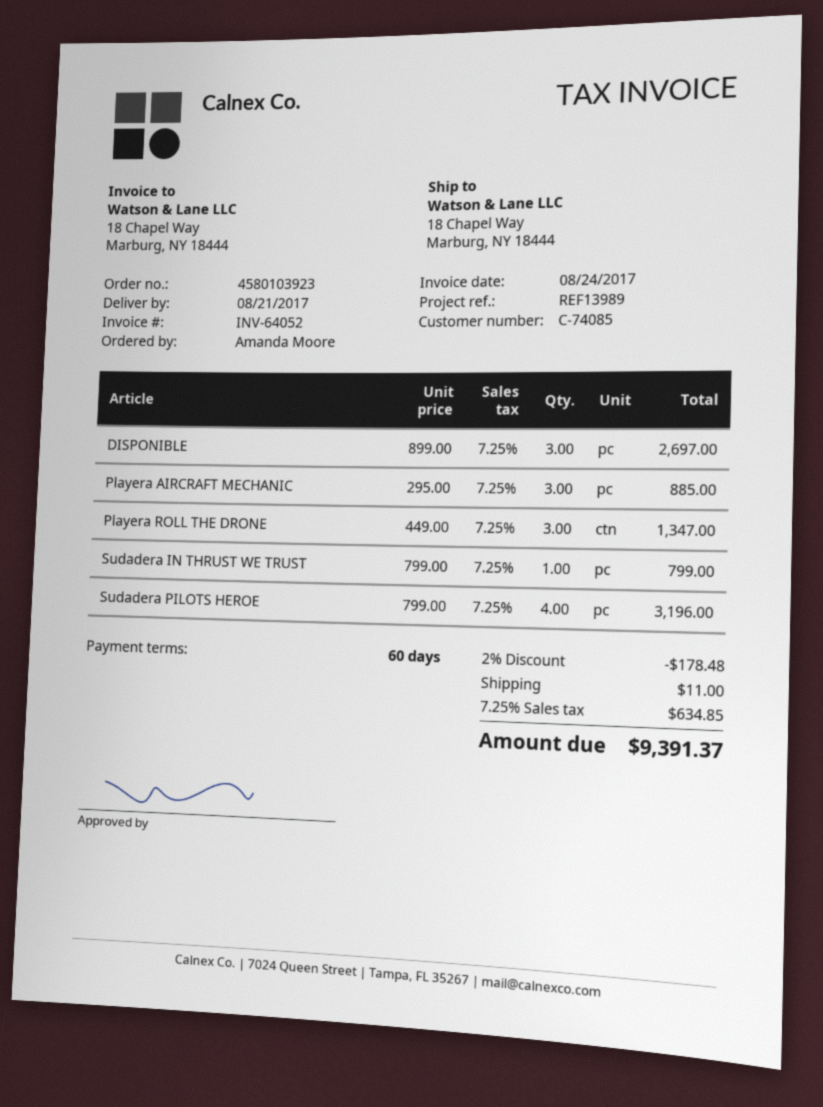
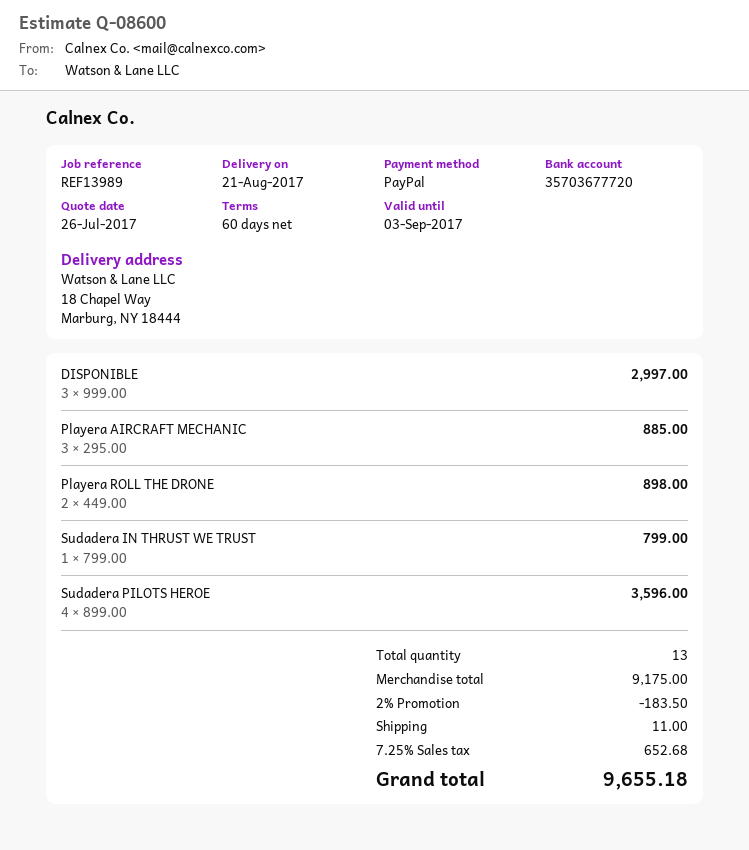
DISPONIBLE: 3 x 899.00 = 2697.00 -> 3 x 999.00 = 2997.00
Playera ROLL THE DRONE: 3 x 449.00 = 1347.00 -> 2 x 449.00 = 898.00
Sudadera PILOTS HEROE: 4 x 799.00 = 3196.00 -> 4 x 899.00 = 3596.00
discount: 2% = 178.48 -> 2% = 183.50
tax: 7.25% = 634.85 -> 7.25% = 652.68
total: 9391.37 -> 9655.18

